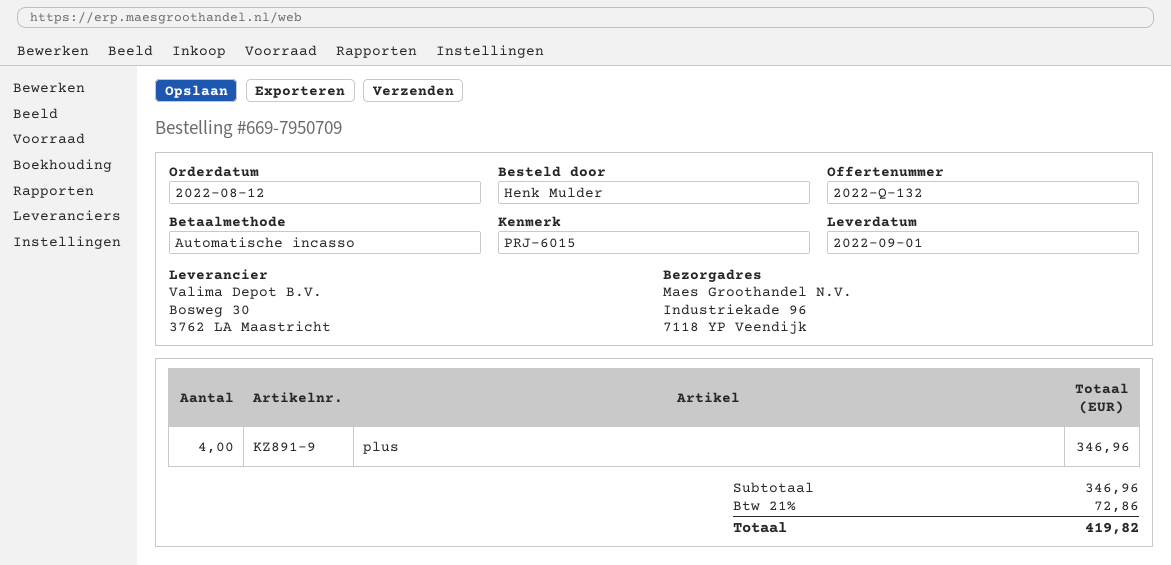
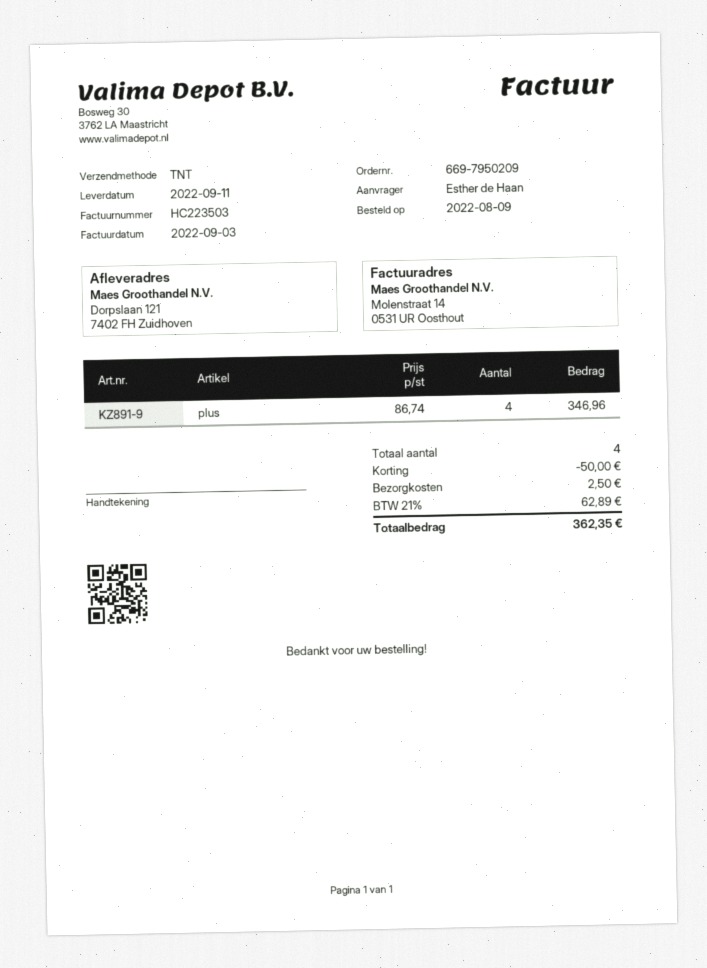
order number: 669-7950709 -> 669-7950209
order date: 2022-08-12 -> 2022-08-09
delivery date: 2022-09-01 -> 2022-09-11
ordered by: Henk Mulder -> Esther de Haan
ship to: Industriekade 96, 7118 YP Veendijk -> Dorpslaan 121, 7402 FH Zuidhoven
discount: none -> 50.00
shipping: none -> 2.50
tax: 21% = 72.86 -> 21% = 62.89
total: 419.82 -> 362.35

